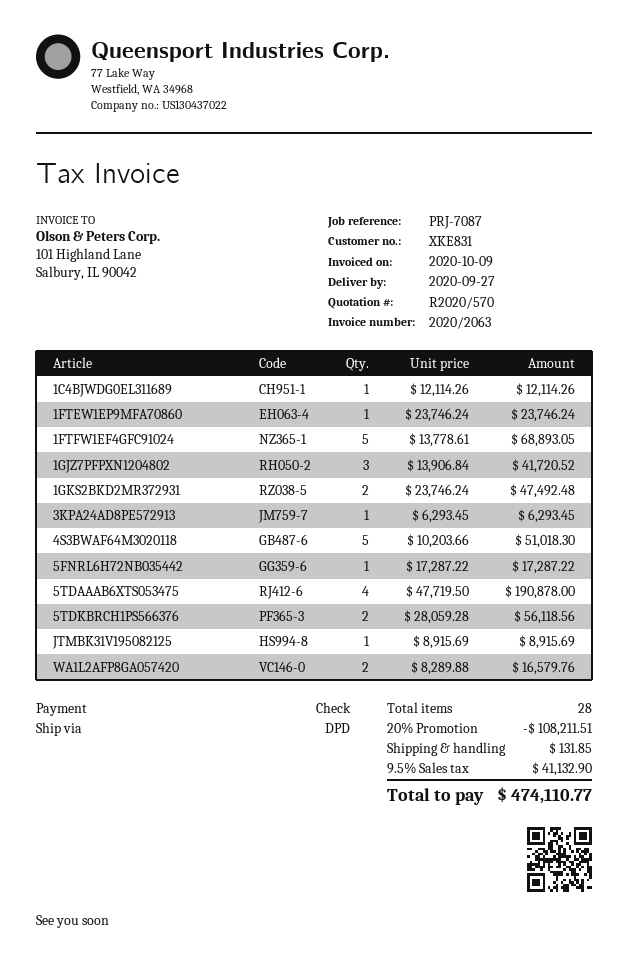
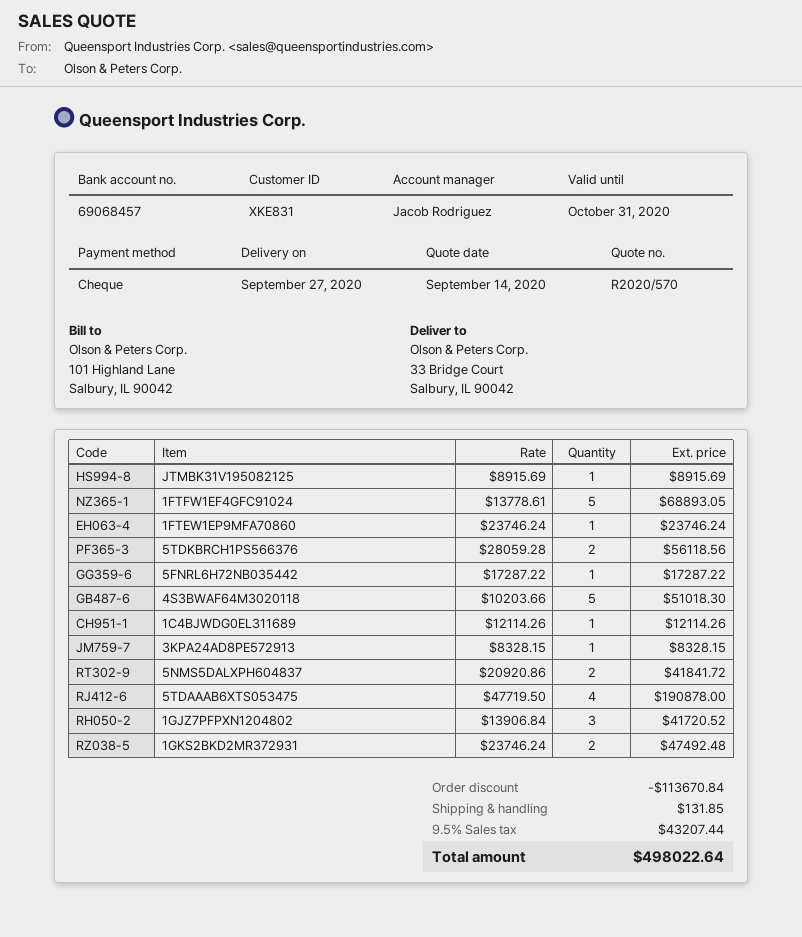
3KPA24AD8PE572913: 1 x 6293.45 = 6293.45 -> 1 x 8328.15 = 8328.15
WA1L2AFP8GA057420: 2 x 8289.88 = 16579.76 -> none
5NMS5DALXPH604837: none -> 2 x 20920.86 = 41841.72
discount: 108211.51 -> 113670.84
tax: 9.5% = 41132.90 -> 9.5% = 43207.44
total: 474110.77 -> 498022.64

